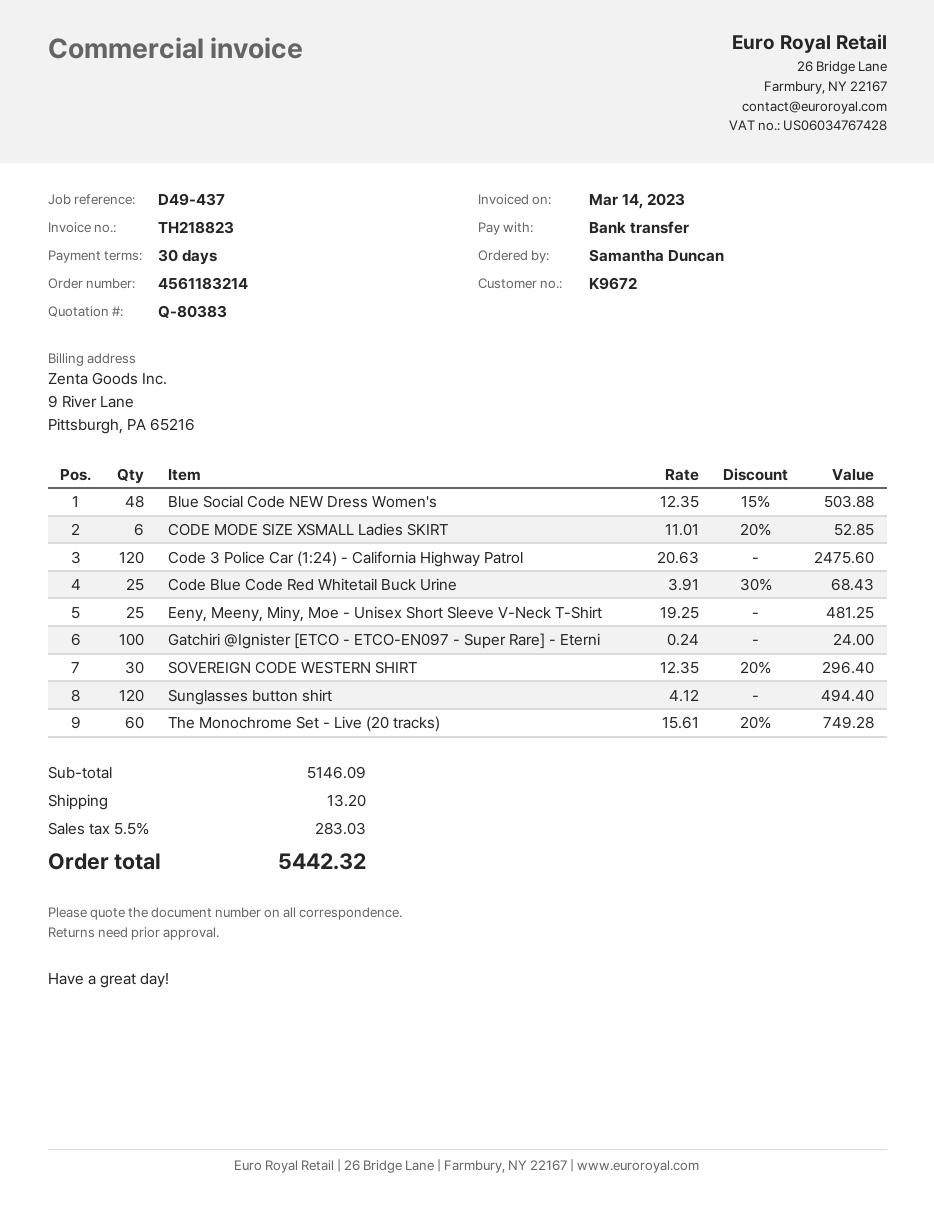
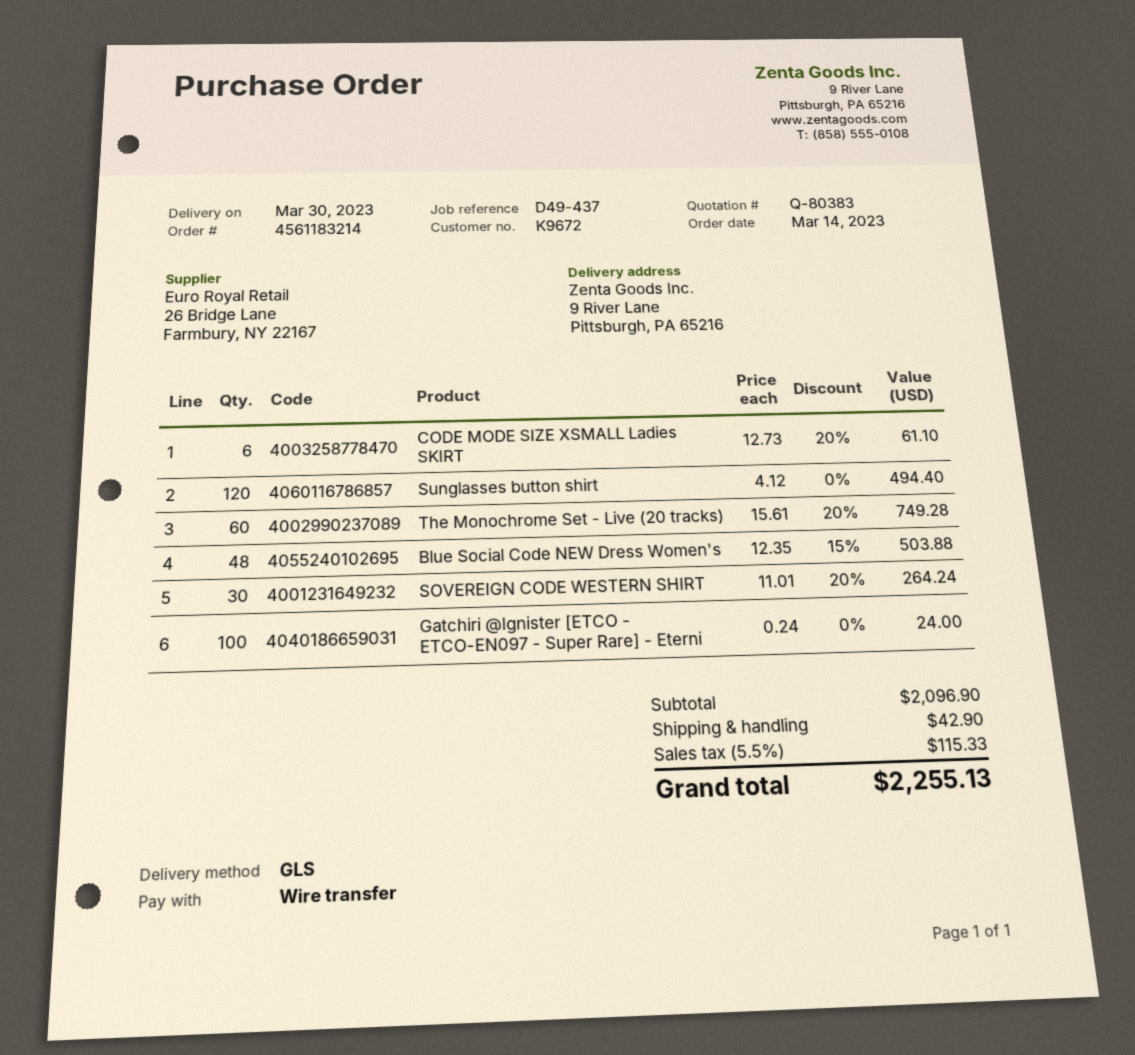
CODE MODE SIZE XSMALL Ladies SKIRT: 6 x 11.01 - 20% = 52.85 -> 6 x 12.73 - 20% = 61.10
Code 3 Police Car (1:24) - California Highway Patrol: 120 x 20.63 = 2475.60 -> none
Code Blue Code Red Whitetail Buck Urine: 25 x 3.91 - 30% = 68.43 -> none
Eeny, Meeny, Miny, Moe - Unisex Short Sleeve V-Neck T-Shirt: 25 x 19.25 = 481.25 -> none
SOVEREIGN CODE WESTERN SHIRT: 30 x 12.35 - 20% = 296.40 -> 30 x 11.01 - 20% = 264.24
subtotal: 5146.09 -> 2096.90
shipping: 13.20 -> 42.90
tax: 5.5% = 283.03 -> 5.5% = 115.33
total: 5442.32 -> 2255.13

